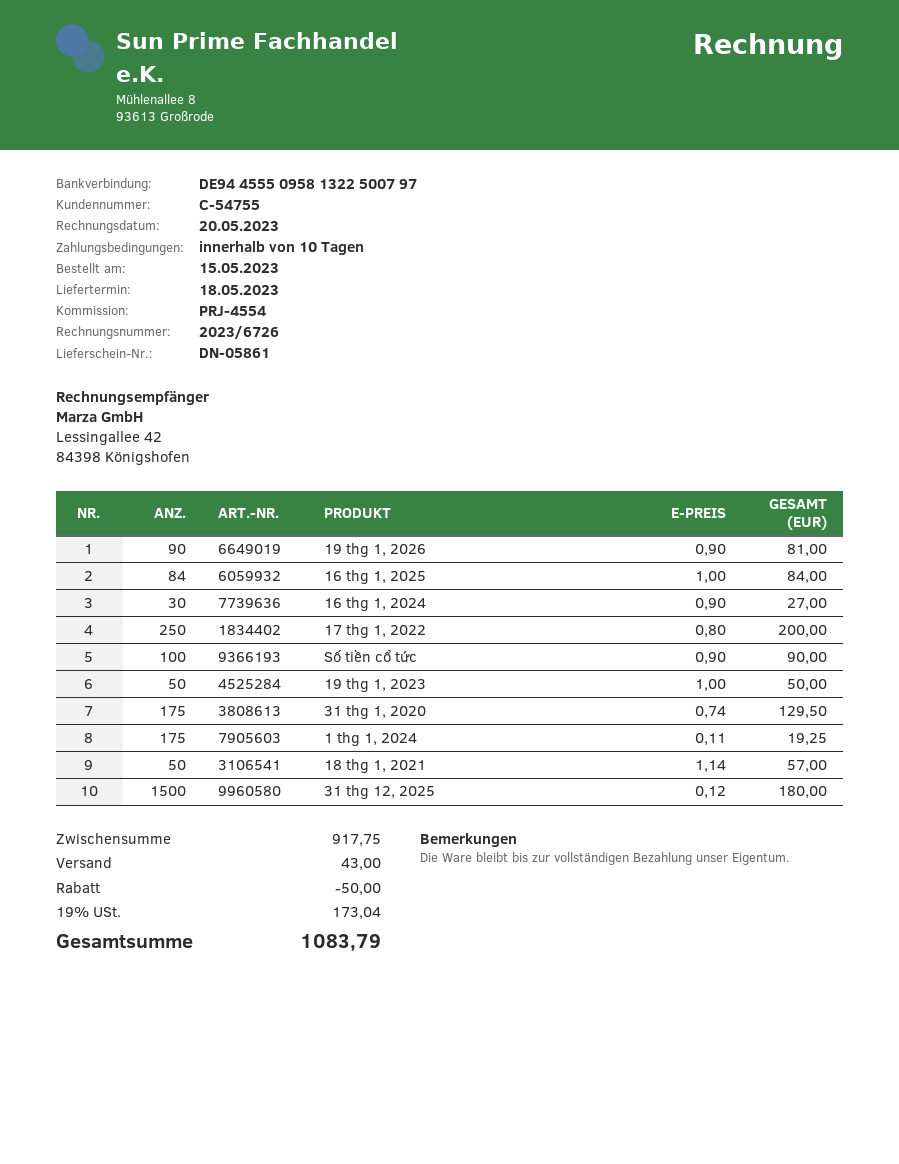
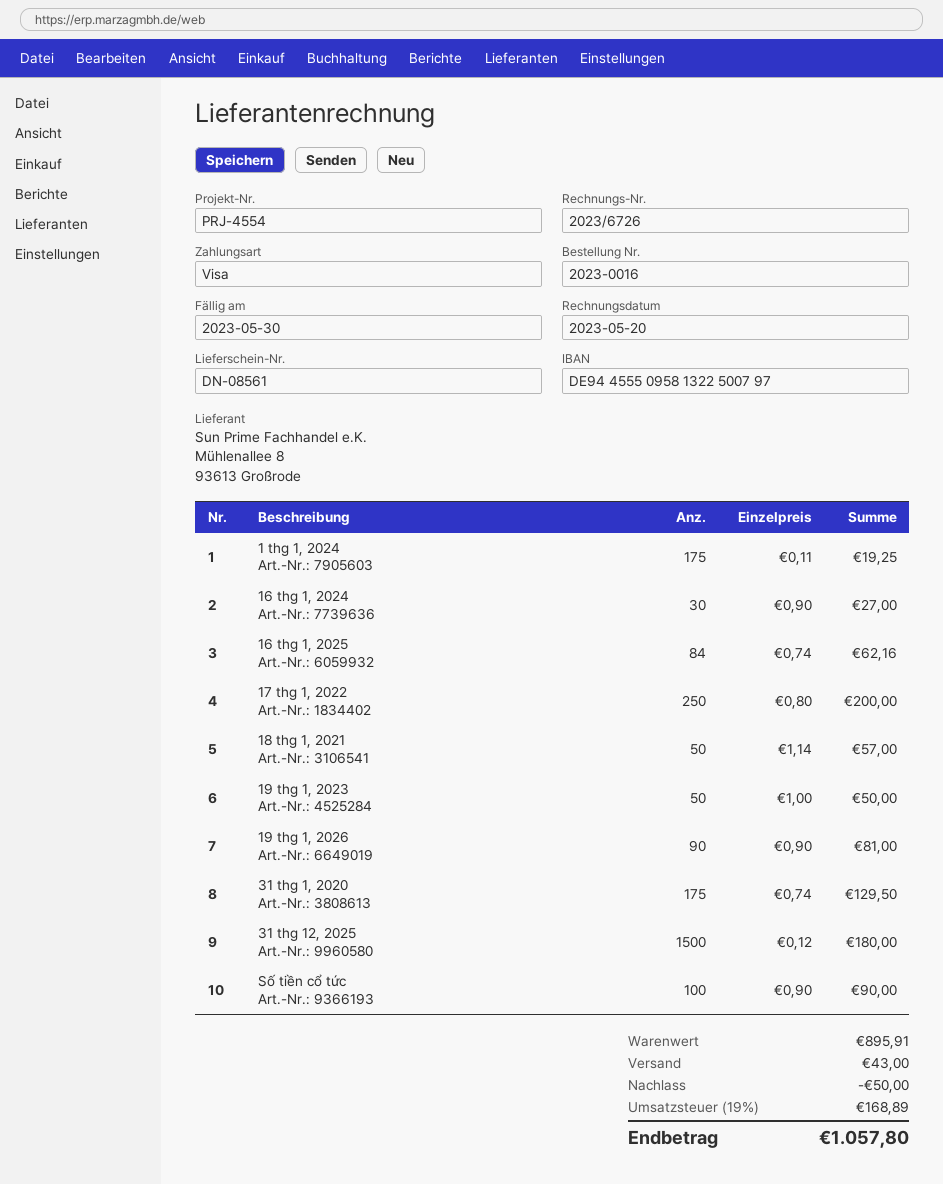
delivery note number: DN-05861 -> DN-08561
16 thg 1, 2025: 84 x 1.00 = 84.00 -> 84 x 0.74 = 62.16
subtotal: 917.75 -> 895.91
tax: 19% = 173.04 -> 19% = 168.89
total: 1083.79 -> 1057.80

